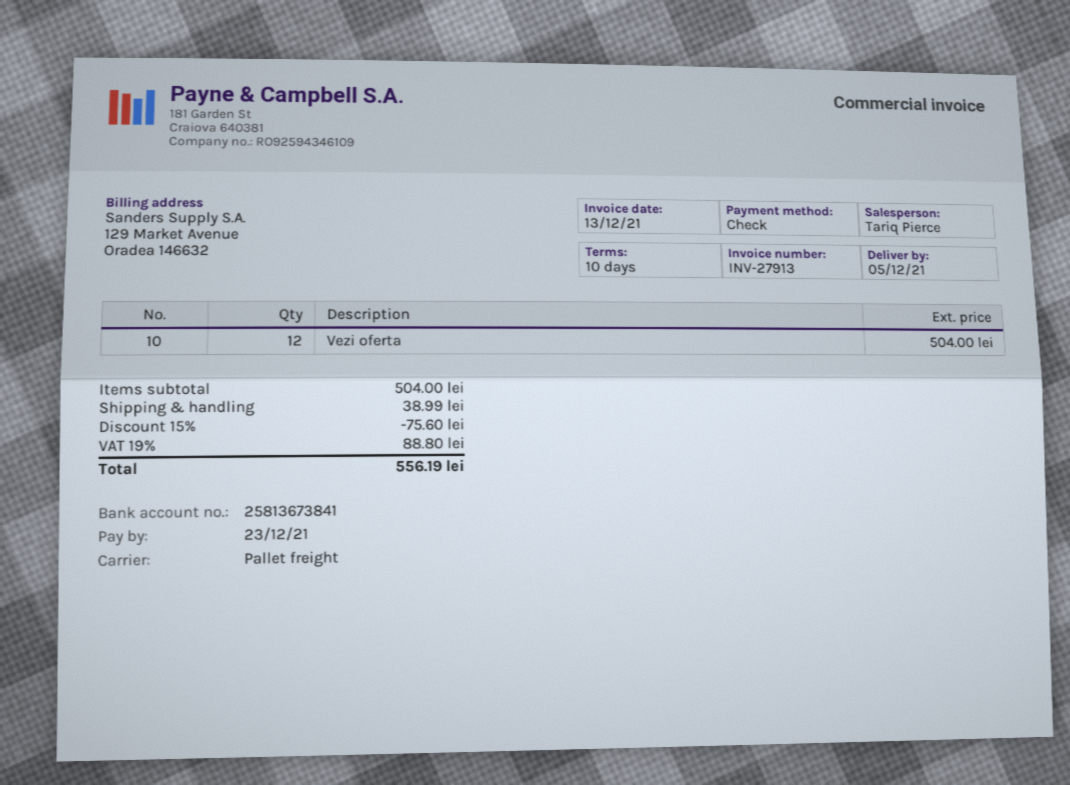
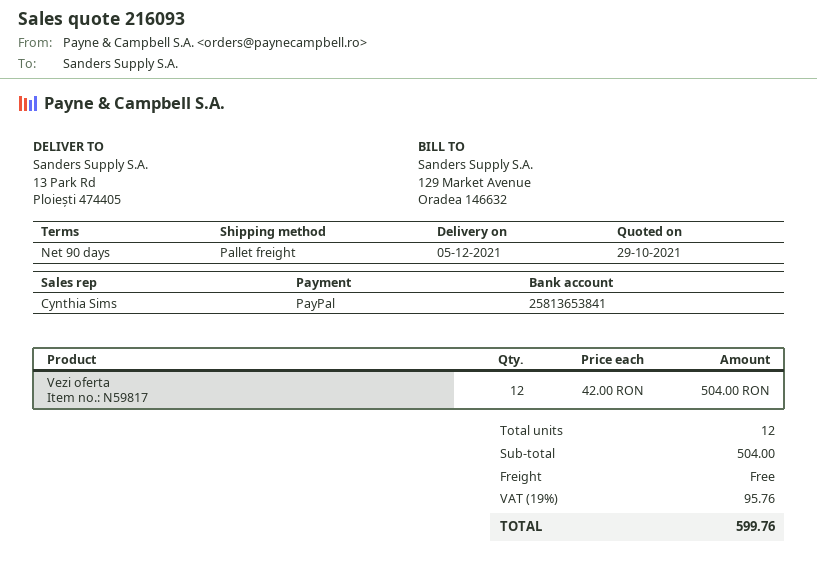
payment terms: 10 days -> 90 days
sales rep: Tariq Pierce -> Cynthia Sims
payment method: cheque -> PayPal
bank account: 25813673841 -> 25813653841
discount: 15% = 75.60 -> none
shipping: 38.99 -> 0.00
tax: 19% = 88.80 -> 19% = 95.76
total: 556.19 -> 599.76

